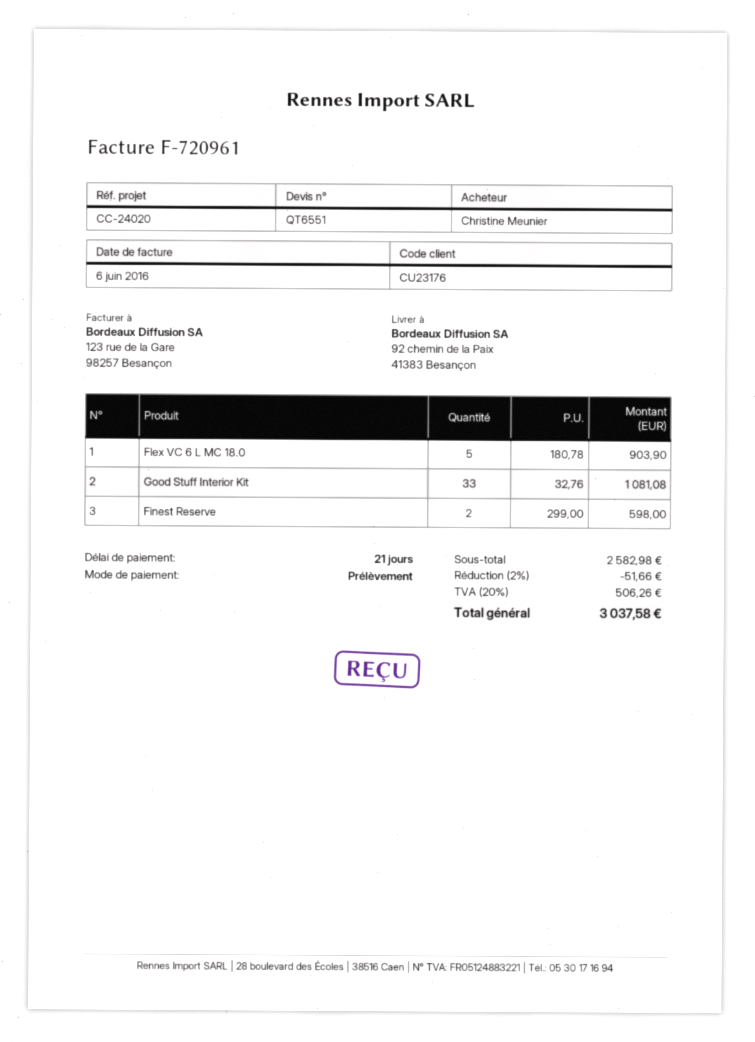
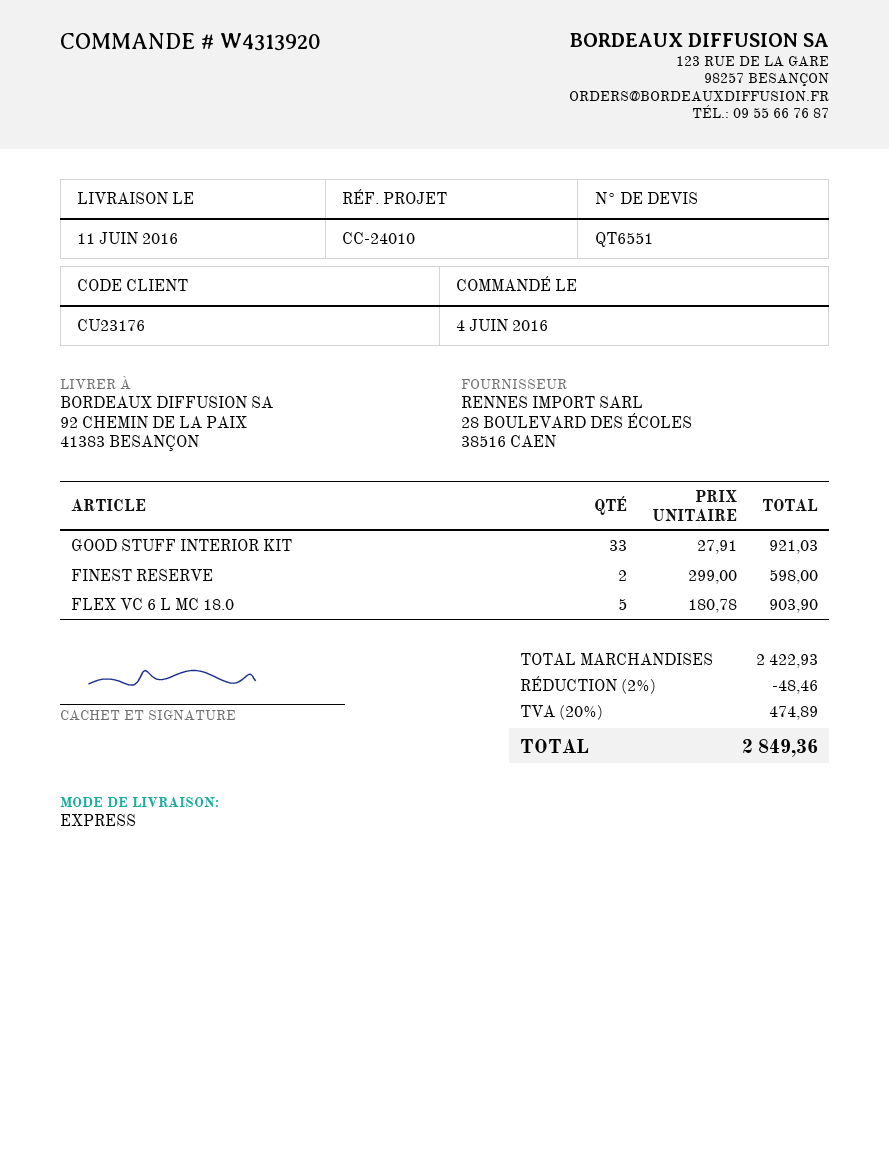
reference: CC-24020 -> CC-24010
Good Stuff Interior Kit: 33 x 32.76 = 1081.08 -> 33 x 27.91 = 921.03
subtotal: 2582.98 -> 2422.93
discount: 2% = 51.66 -> 2% = 48.46
tax: 20% = 506.26 -> 20% = 474.89
total: 3037.58 -> 2849.36

